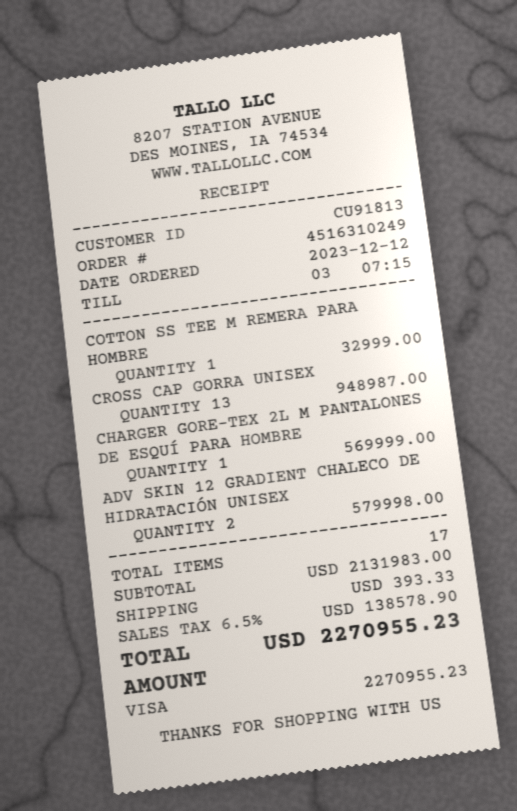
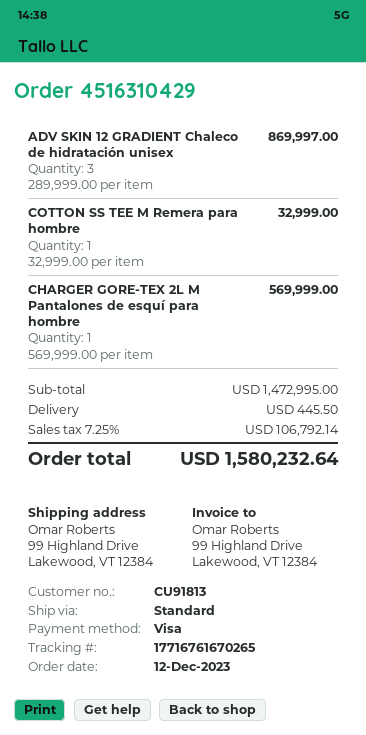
order number: 4516310249 -> 4516310429
CROSS CAP GORRA UNISEX: 13 for 948987.00 -> none
ADV SKIN 12 GRADIENT CHALECO DE HIDRATACIÓN UNISEX: 2 for 579998.00 -> 3 for 869997.00
subtotal: 2131983.00 -> 1472995.00
shipping: 393.33 -> 445.50
tax: 6.5% = 138578.90 -> 7.25% = 106792.14
total: 2270955.23 -> 1580232.64

